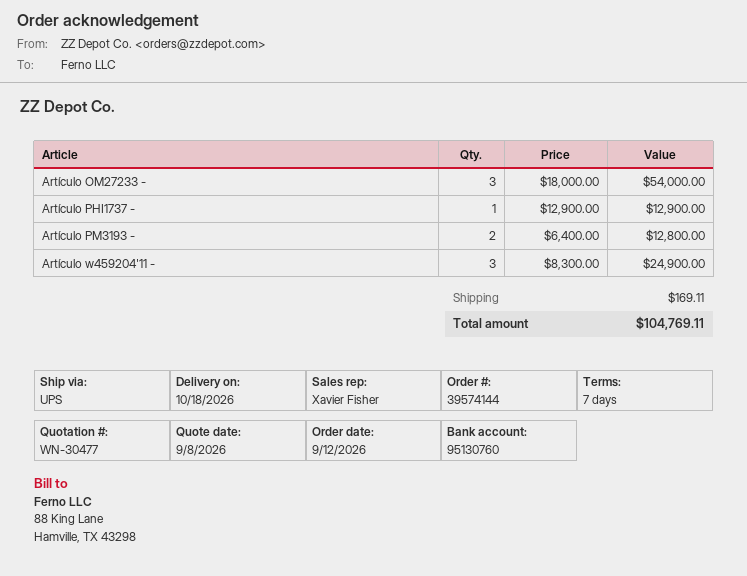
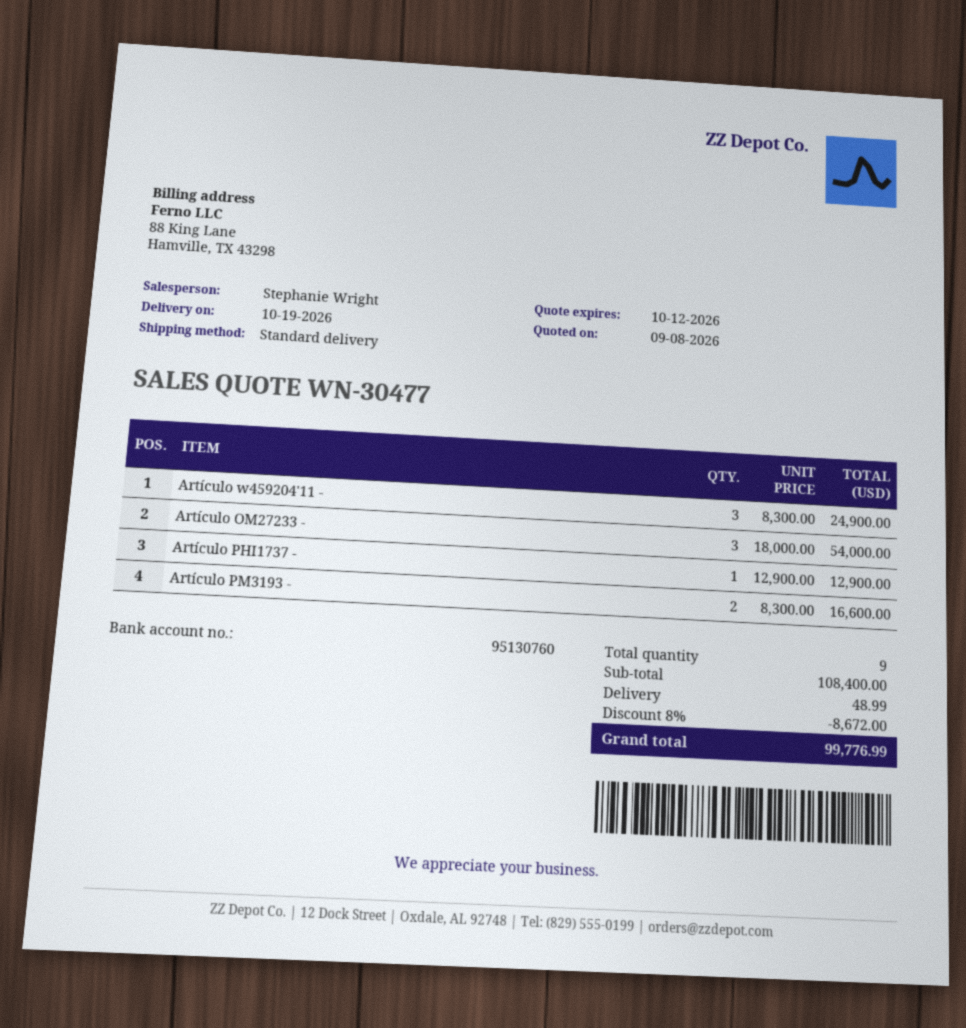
delivery date: 2026-10-18 -> 2026-10-19
sales rep: Xavier Fisher -> Stephanie Wright
shipping method: UPS -> standard
Artículo PM3193 -: 2 x 6400.00 = 12800.00 -> 2 x 8300.00 = 16600.00
discount: none -> 8% = 8672.00
shipping: 169.11 -> 48.99
total: 104769.11 -> 99776.99

